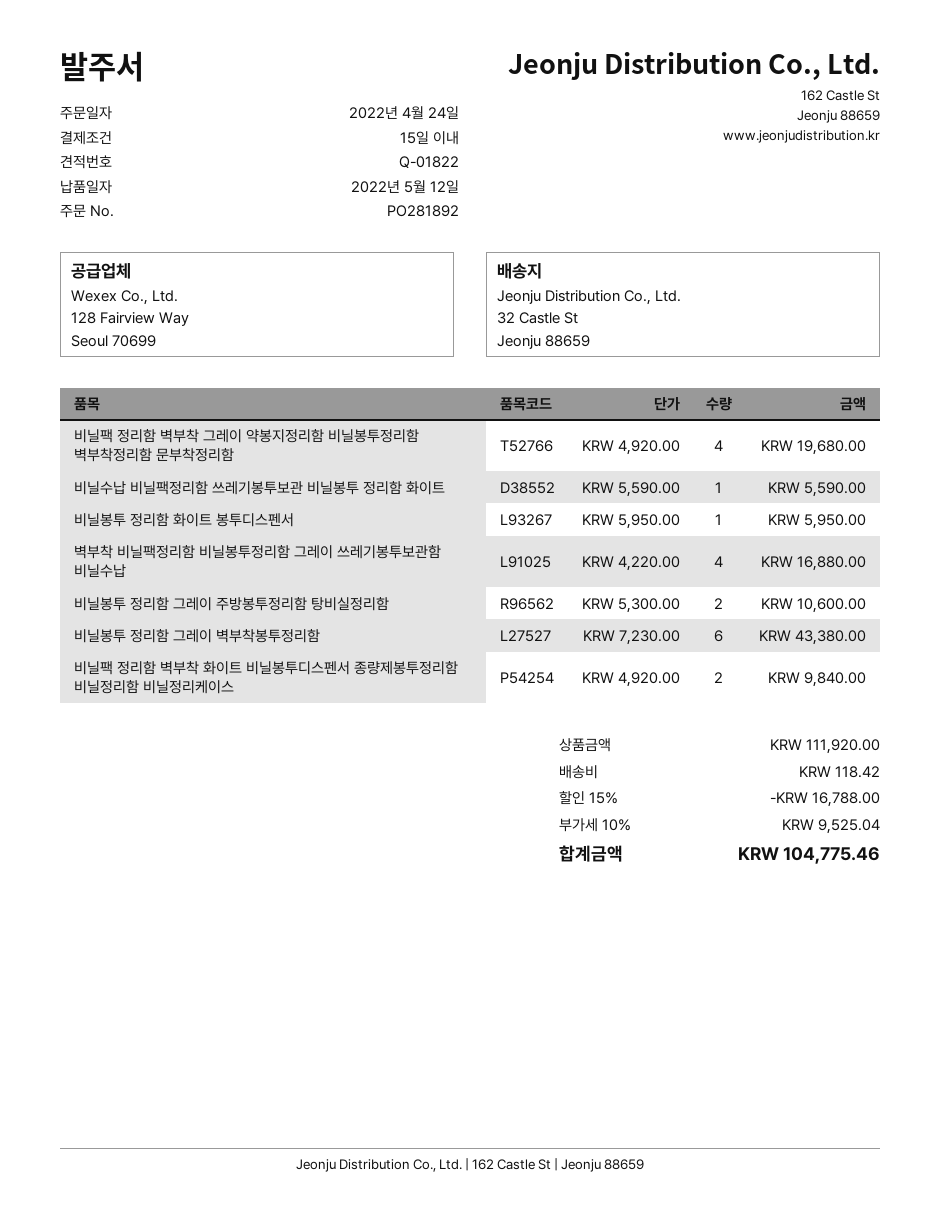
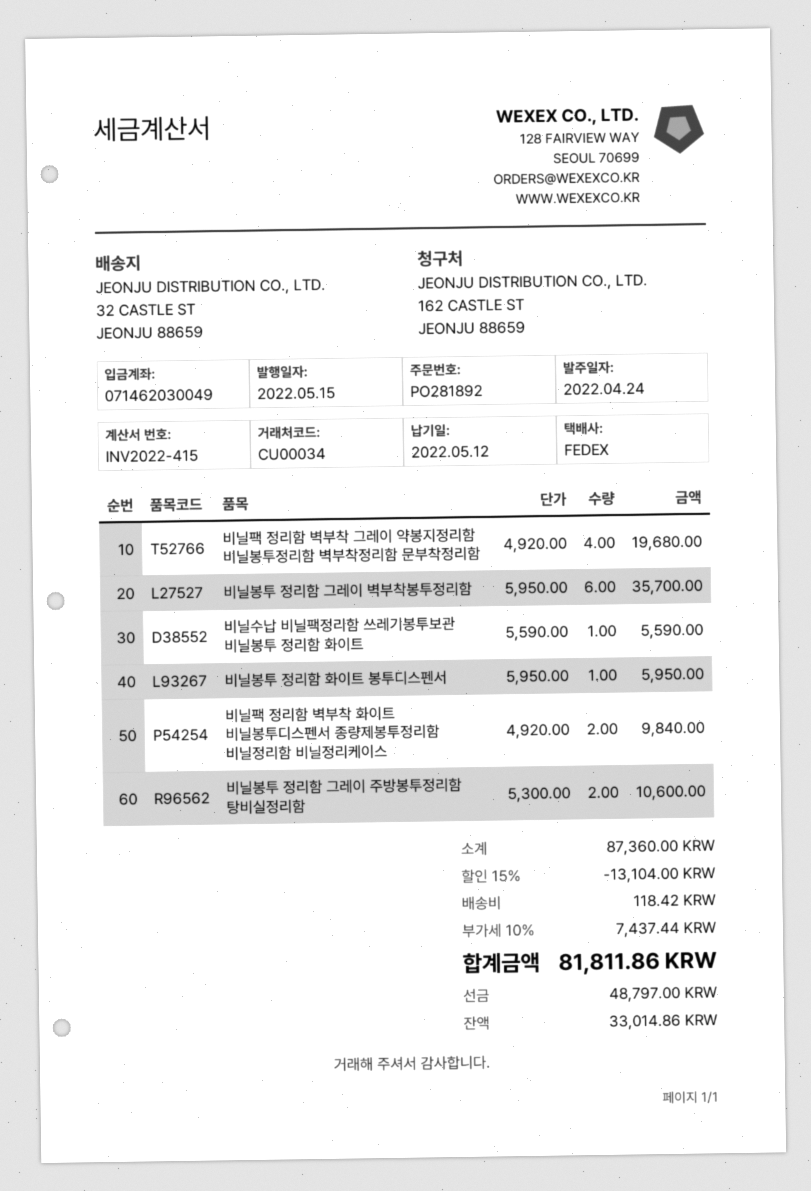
벽부착 비닐팩정리함 비닐봉투정리함 그레이 쓰레기봉투보관함 비닐수납: 4 x 4220.00 = 16880.00 -> none
비닐봉투 정리함 그레이 벽부착봉투정리함: 6 x 7230.00 = 43380.00 -> 6 x 5950.00 = 35700.00
subtotal: 111920.00 -> 87360.00
discount: 15% = 16788.00 -> 15% = 13104.00
tax: 10% = 9525.04 -> 10% = 7437.44
total: 104775.46 -> 81811.86

